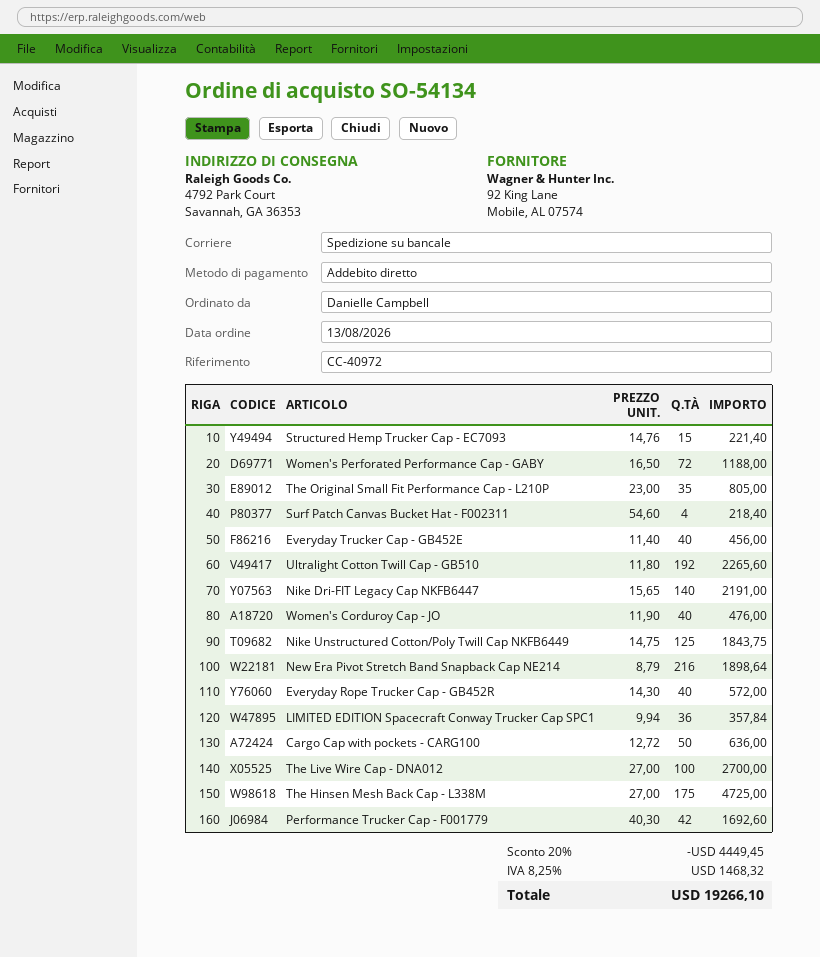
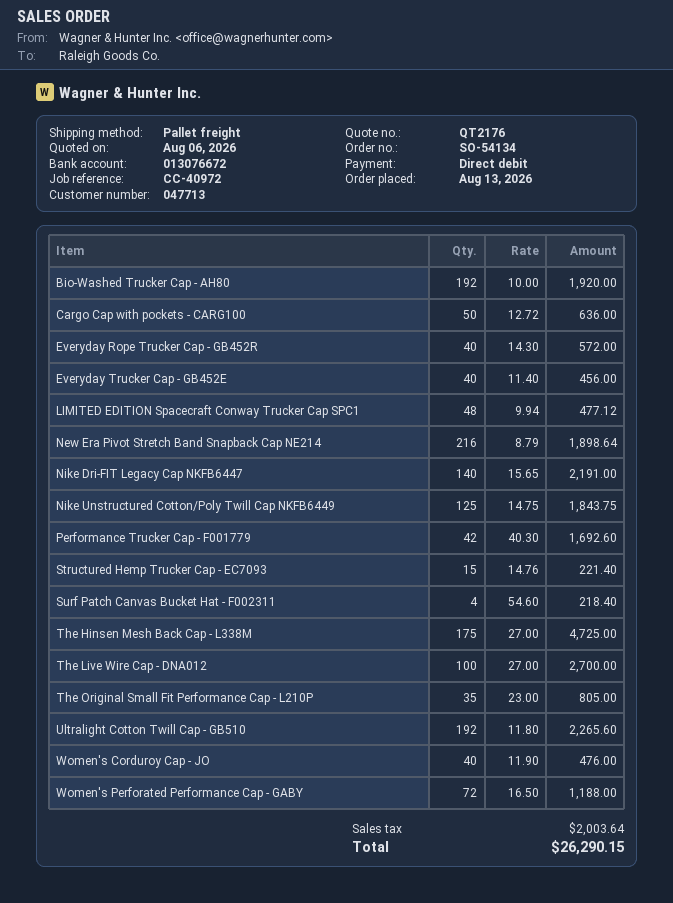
LIMITED EDITION Spacecraft Conway Trucker Cap SPC1: 36 x 9.94 = 357.84 -> 48 x 9.94 = 477.12
Bio-Washed Trucker Cap - AH80: none -> 192 x 10.00 = 1920.00
discount: 20% = 4449.45 -> none
tax: 1468.32 -> 2003.64
total: 19266.10 -> 26290.15

